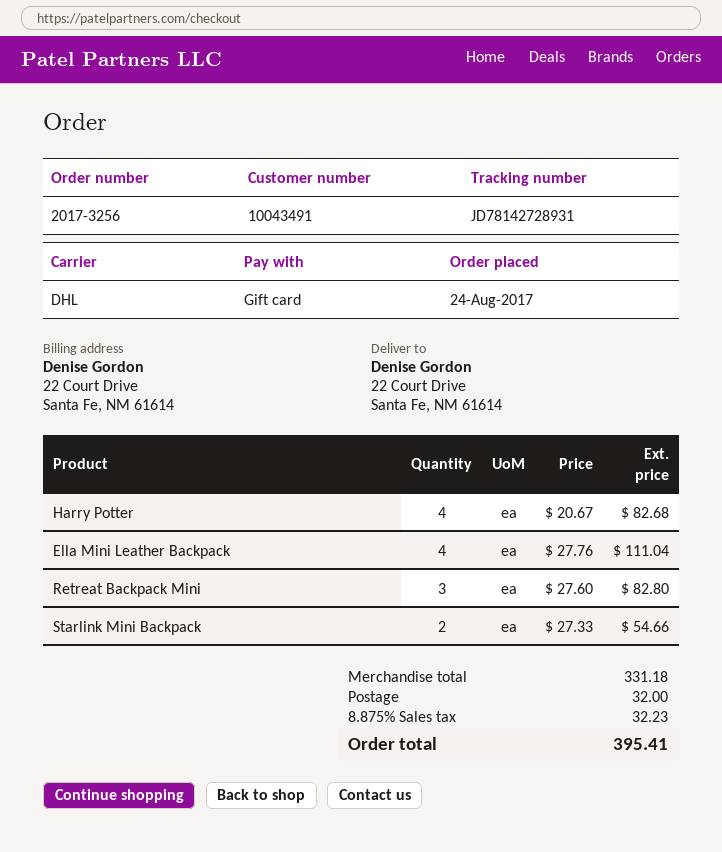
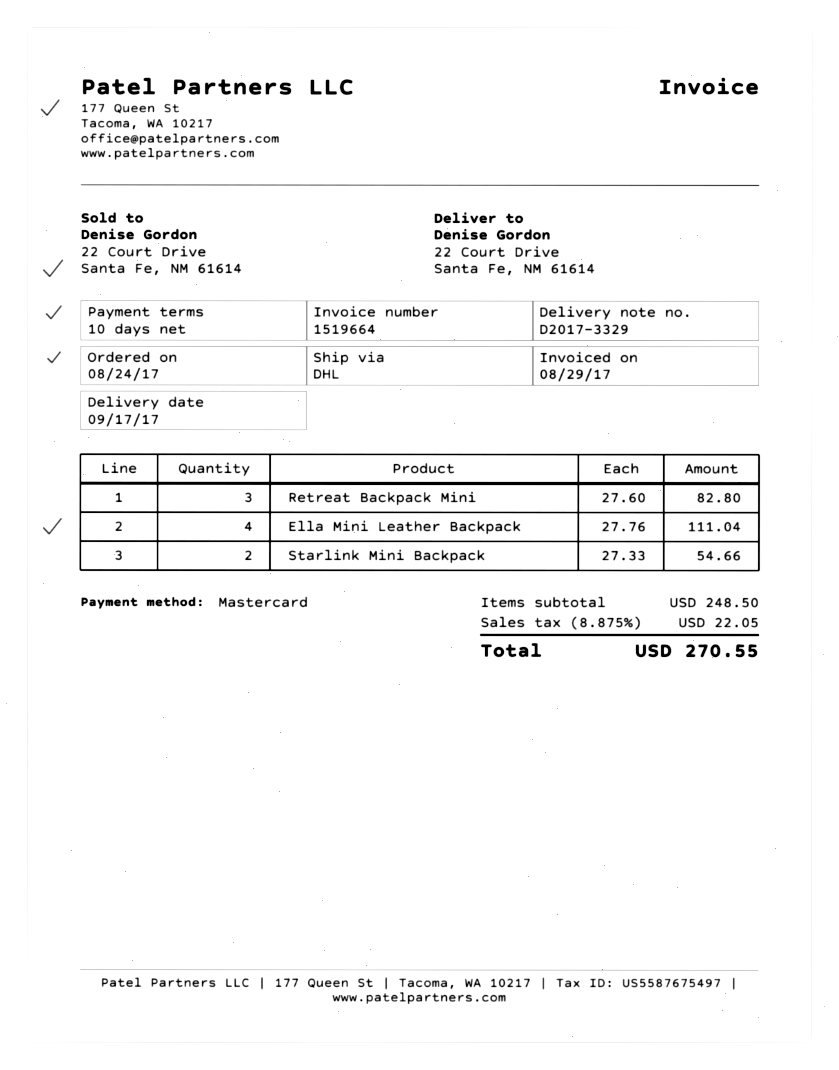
payment method: gift card -> Mastercard
Harry Potter: 4 x 20.67 = 82.68 -> none
subtotal: 331.18 -> 248.50
shipping: 32.00 -> none
tax: 8.875% = 32.23 -> 8.875% = 22.05
total: 395.41 -> 270.55

